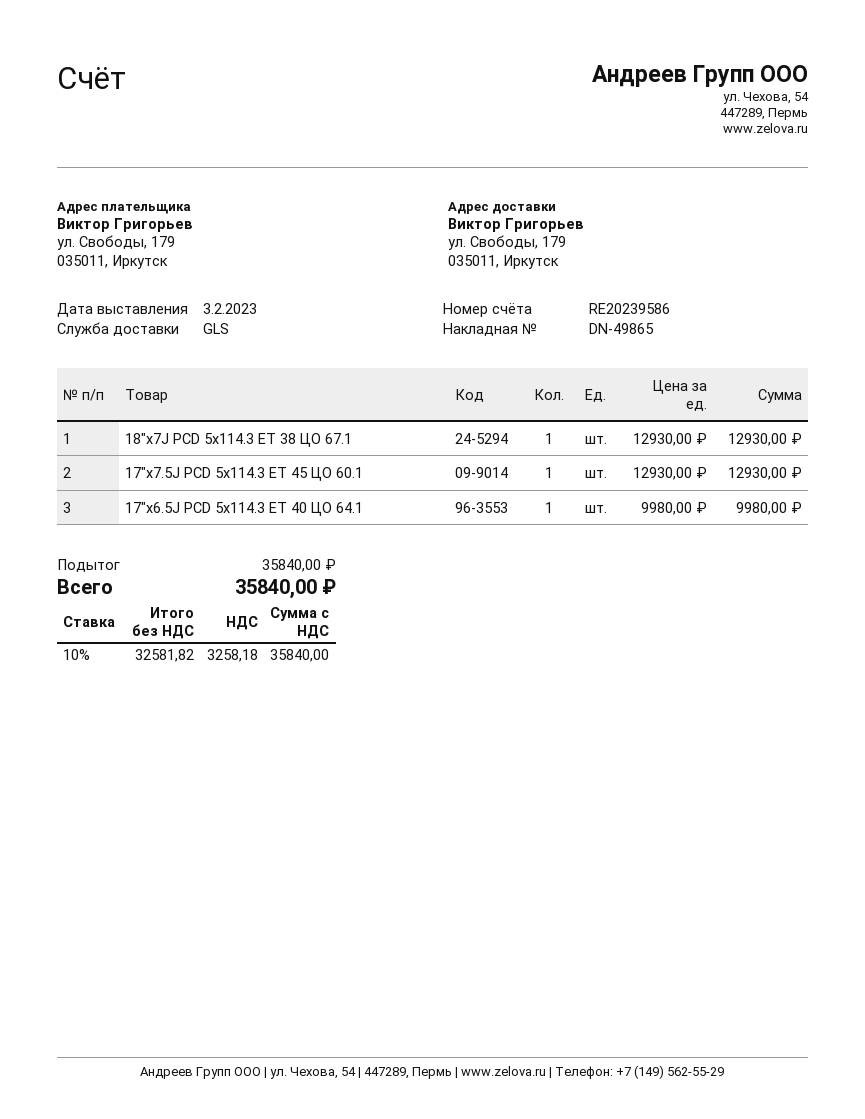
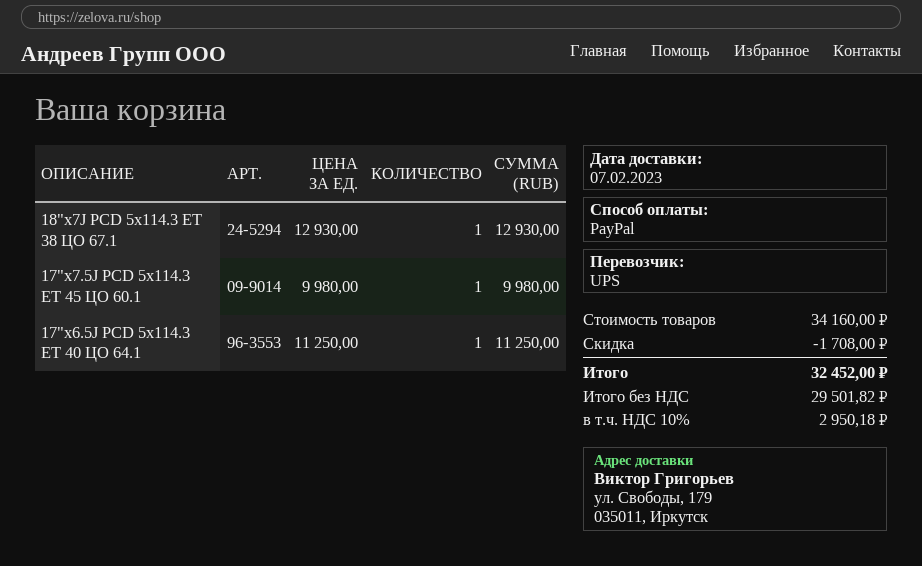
shipping method: GLS -> UPS
17"x7.5J PCD 5x114.3 ЕТ 45 ЦО 60.1: 1 x 12930.00 = 12930.00 -> 1 x 9980.00 = 9980.00
17"x6.5J PCD 5x114.3 ЕТ 40 ЦО 64.1: 1 x 9980.00 = 9980.00 -> 1 x 11250.00 = 11250.00
subtotal: 35840.00 -> 34160.00
discount: none -> 1708.00
net: 32581.82 -> 29501.82
tax: 10% = 3258.18 -> 10% = 2950.18
total: 35840.00 -> 32452.00

